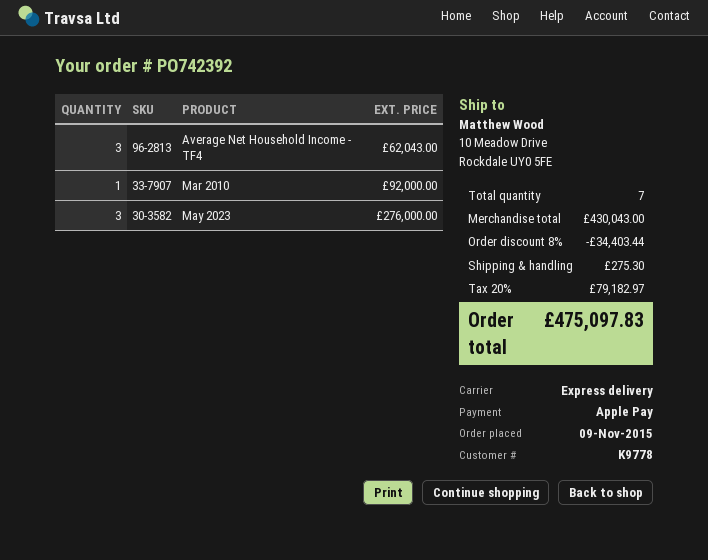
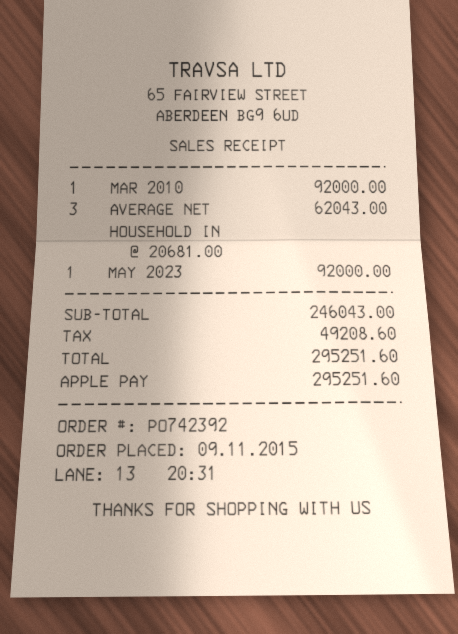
May 2023: 3 for 276000.00 -> 1 for 92000.00
subtotal: 430043.00 -> 246043.00
discount: 8% = 34403.44 -> none
shipping: 275.30 -> none
tax: 79182.97 -> 49208.60
total: 475097.83 -> 295251.60

